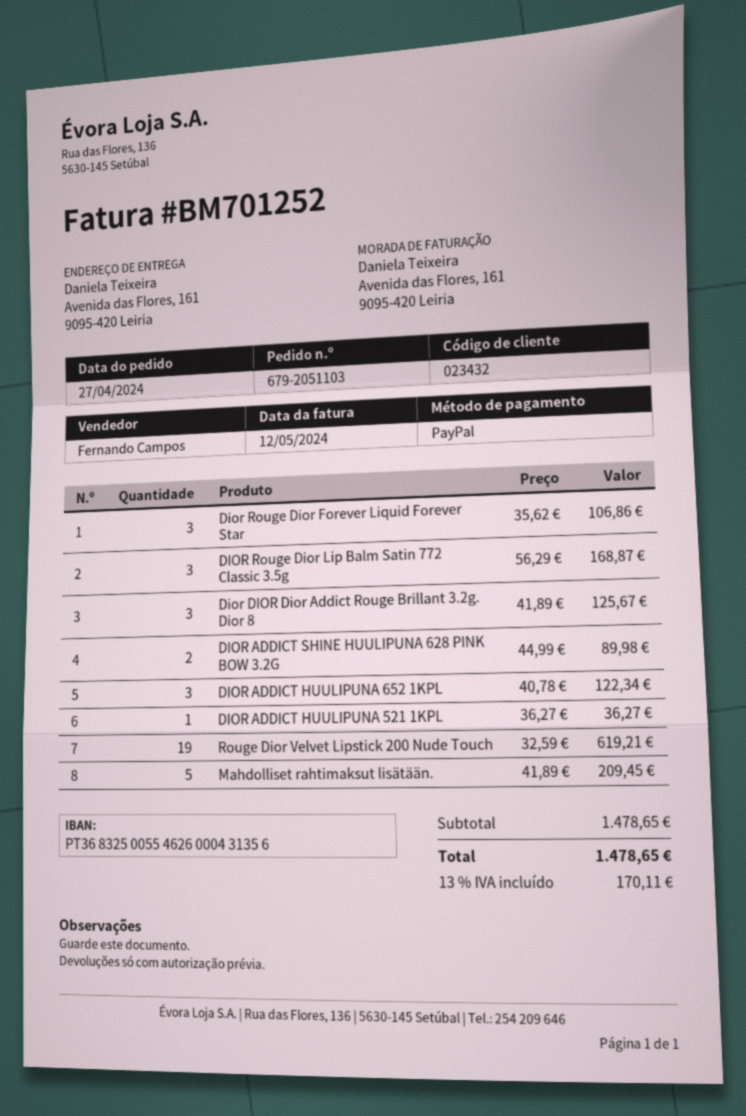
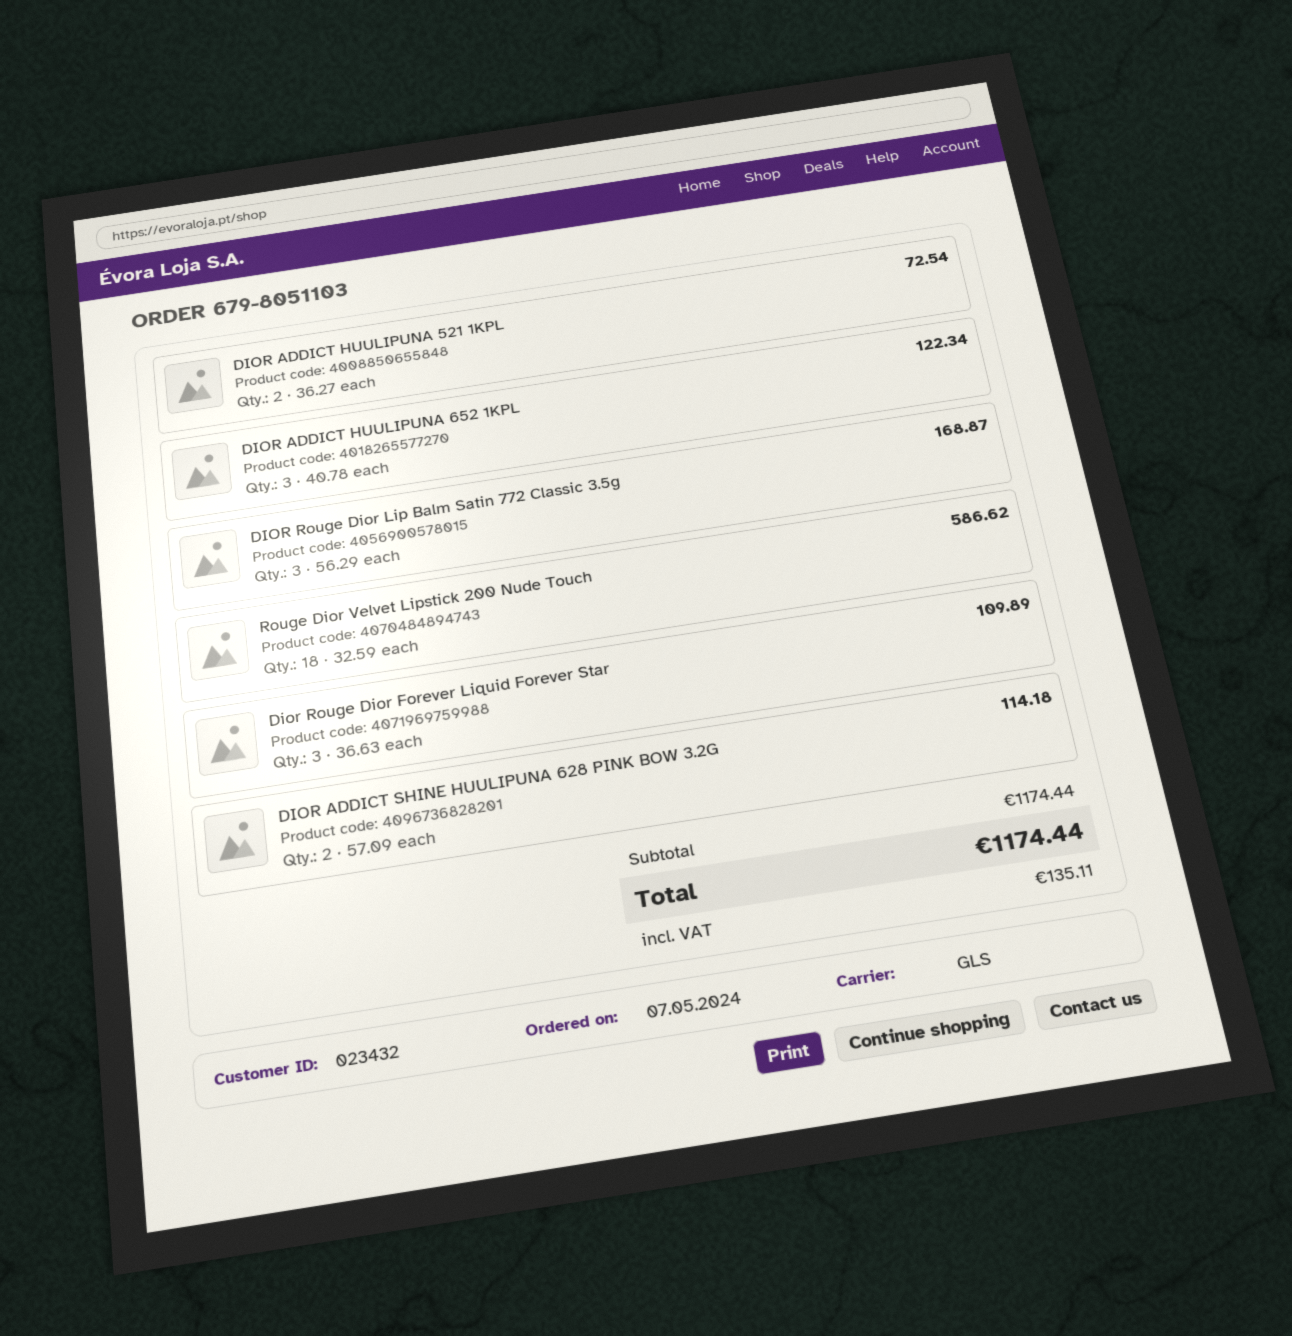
order number: 679-2051103 -> 679-8051103
order date: 2024-04-27 -> 2024-05-07
Dior Rouge Dior Forever Liquid Forever Star: 3 x 35.62 = 106.86 -> 3 x 36.63 = 109.89
Dior DIOR Dior Addict Rouge Brillant 3.2g. Dior 8: 3 x 41.89 = 125.67 -> none
DIOR ADDICT SHINE HUULIPUNA 628 PINK BOW 3.2G: 2 x 44.99 = 89.98 -> 2 x 57.09 = 114.18
DIOR ADDICT HUULIPUNA 521 1KPL: 1 x 36.27 = 36.27 -> 2 x 36.27 = 72.54
Rouge Dior Velvet Lipstick 200 Nude Touch: 19 x 32.59 = 619.21 -> 18 x 32.59 = 586.62
Mahdolliset rahtimaksut lisätään.: 5 x 41.89 = 209.45 -> none
subtotal: 1478.65 -> 1174.44
tax: 170.11 -> 135.11
total: 1478.65 -> 1174.44

